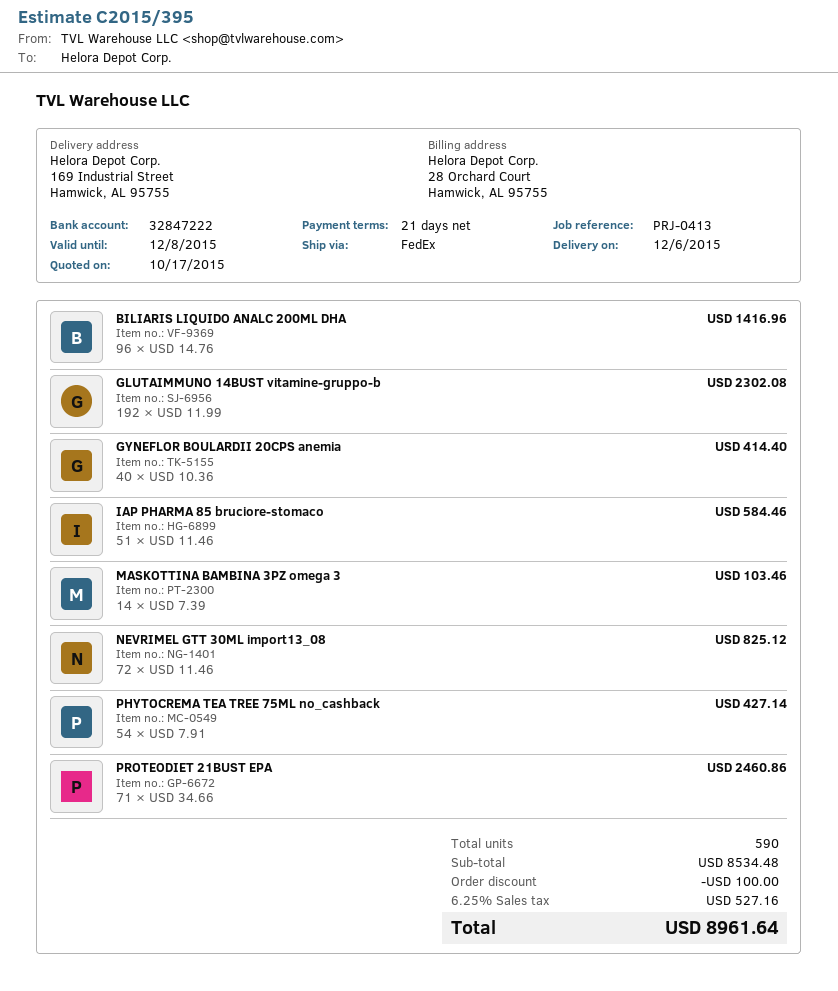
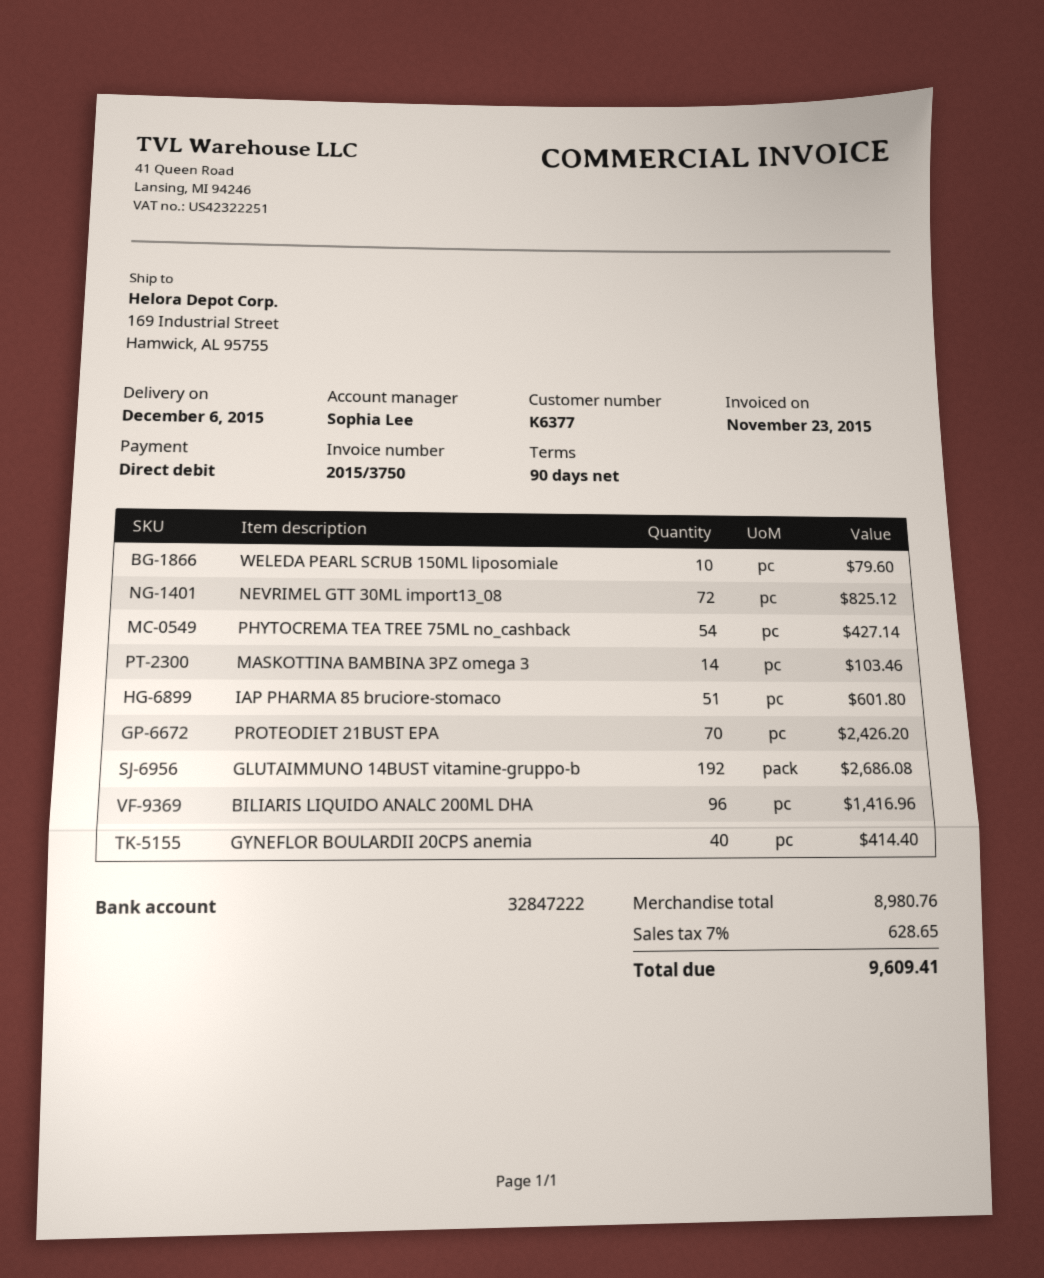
payment terms: 21 days -> 90 days
GLUTAIMMUNO 14BUST vitamine-gruppo-b: 192 for 2302.08 -> 192 for 2686.08
IAP PHARMA 85 bruciore-stomaco: 51 for 584.46 -> 51 for 601.80
PROTEODIET 21BUST EPA: 71 for 2460.86 -> 70 for 2426.20
WELEDA PEARL SCRUB 150ML liposomiale: none -> 10 for 79.60
subtotal: 8534.48 -> 8980.76
discount: 100.00 -> none
tax: 6.25% = 527.16 -> 7% = 628.65
total: 8961.64 -> 9609.41

